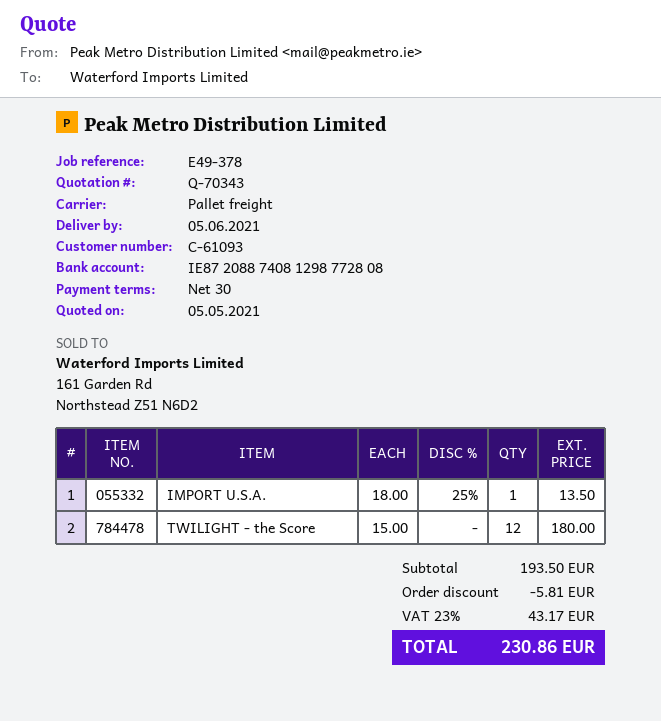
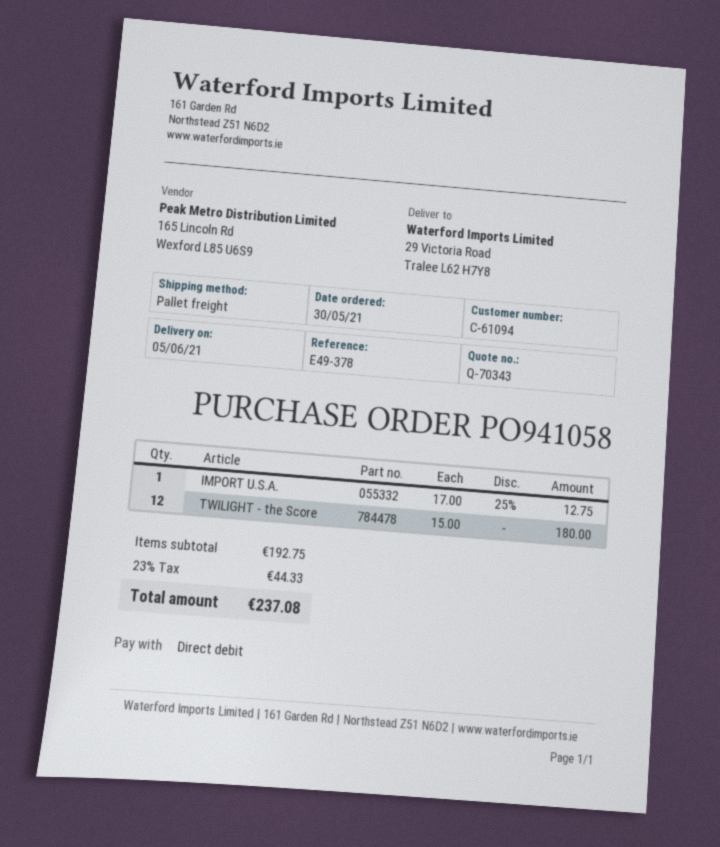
customer number: C-61093 -> C-61094
IMPORT U.S.A.: 1 x 18.00 - 25% = 13.50 -> 1 x 17.00 - 25% = 12.75
subtotal: 193.50 -> 192.75
discount: 5.81 -> none
tax: 23% = 43.17 -> 23% = 44.33
total: 230.86 -> 237.08

